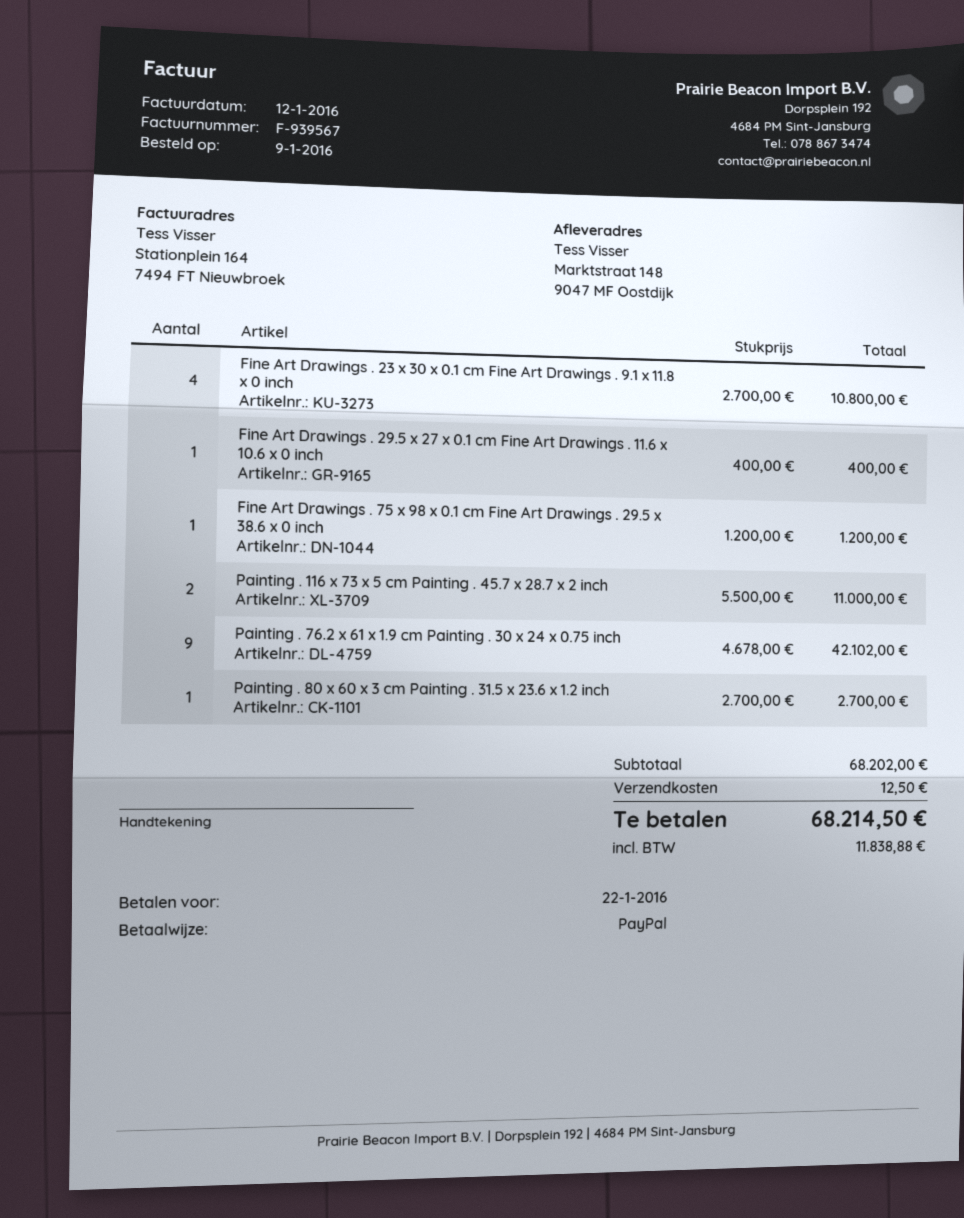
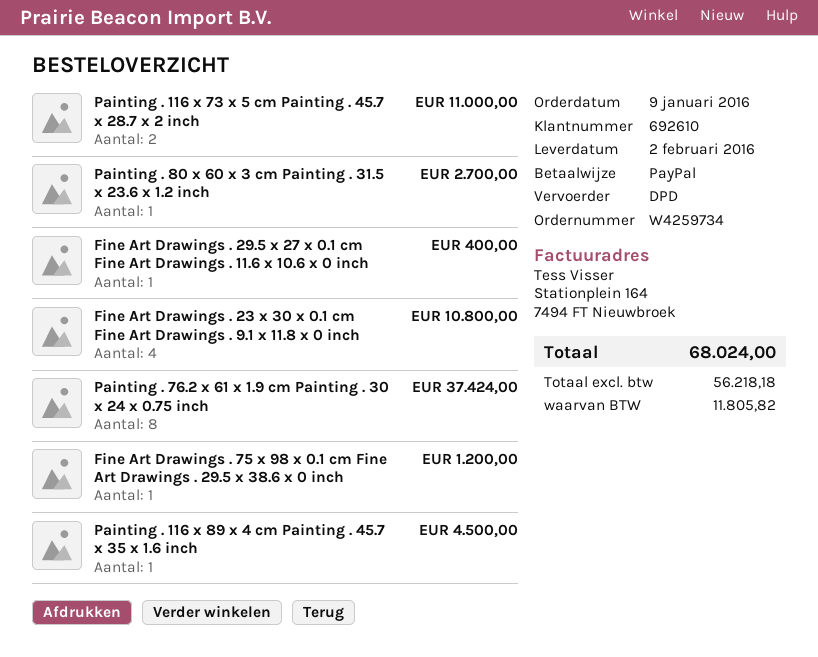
Painting . 76.2 x 61 x 1.9 cm Painting . 30 x 24 x 0.75 inch: 9 for 42102.00 -> 8 for 37424.00
Painting . 116 x 89 x 4 cm Painting . 45.7 x 35 x 1.6 inch: none -> 1 for 4500.00
shipping: 12.50 -> none
tax: 11838.88 -> 11805.82
total: 68214.50 -> 68024.00

